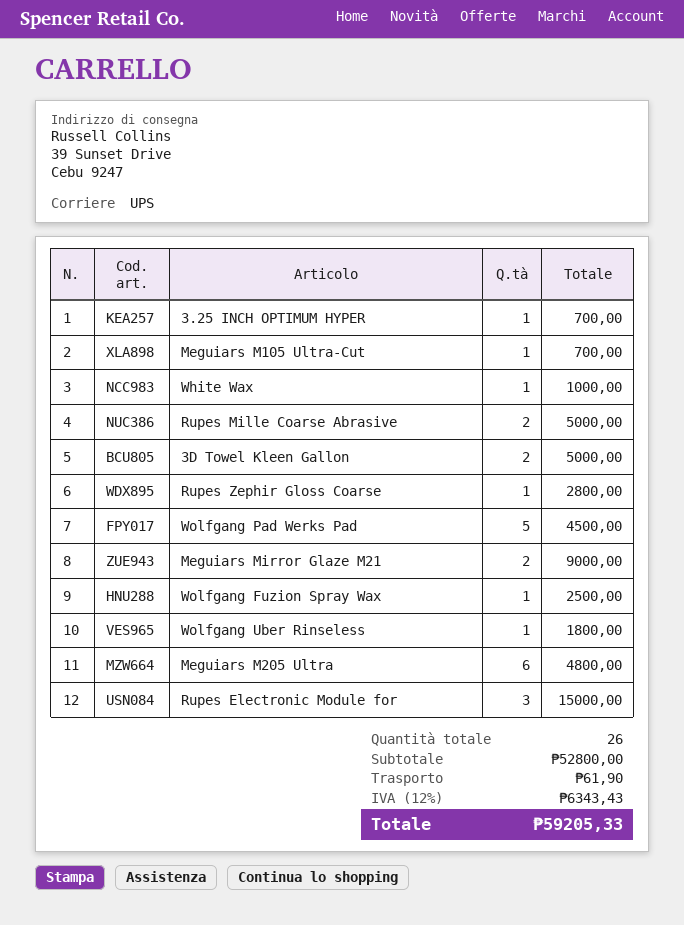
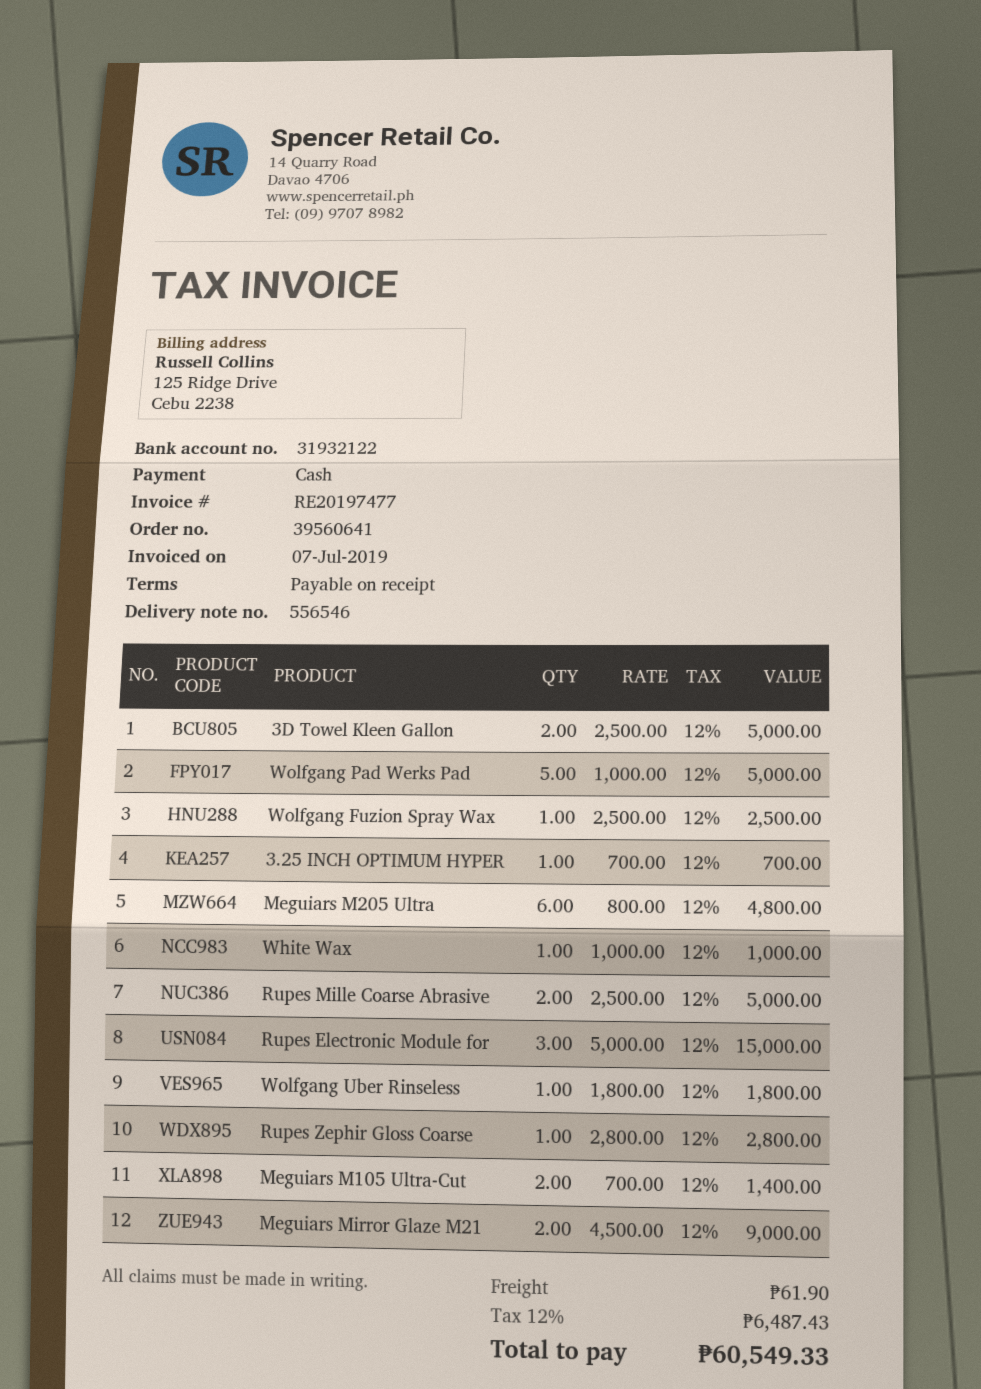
Meguiars M105 Ultra-Cut: 1 for 700.00 -> 2 for 1400.00
Wolfgang Pad Werks Pad: 5 for 4500.00 -> 5 for 5000.00
tax: 12% = 6343.43 -> 12% = 6487.43
total: 59205.33 -> 60549.33

